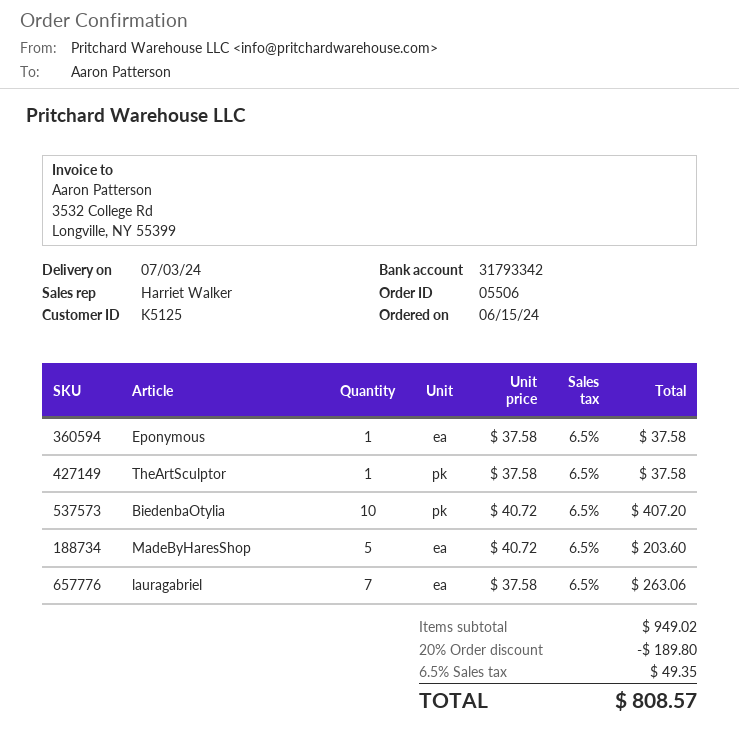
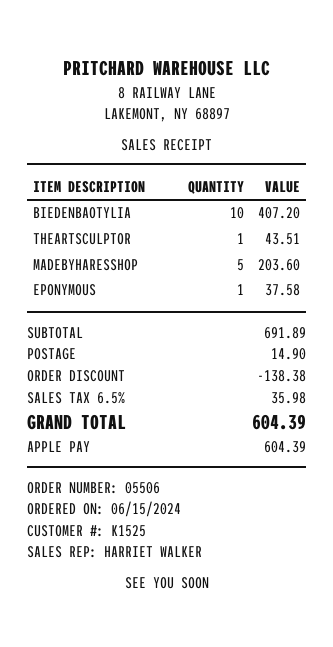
customer number: K5125 -> K1525
TheArtSculptor: 1 for 37.58 -> 1 for 43.51
lauragabriel: 7 for 263.06 -> none
subtotal: 949.02 -> 691.89
discount: 189.80 -> 138.38
shipping: none -> 14.90
tax: 6.5% = 49.35 -> 6.5% = 35.98
total: 808.57 -> 604.39

